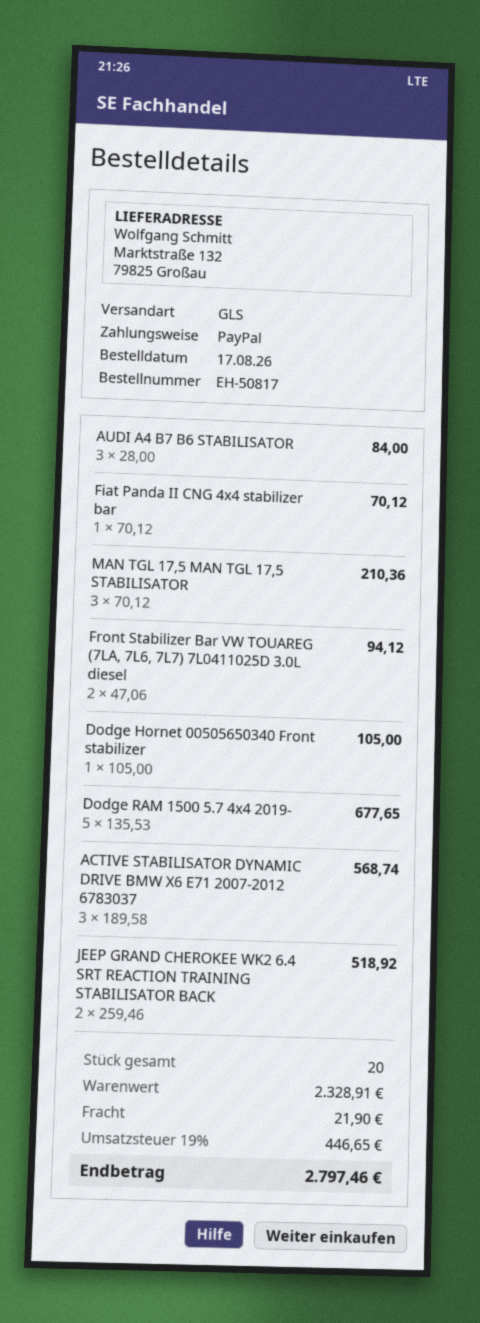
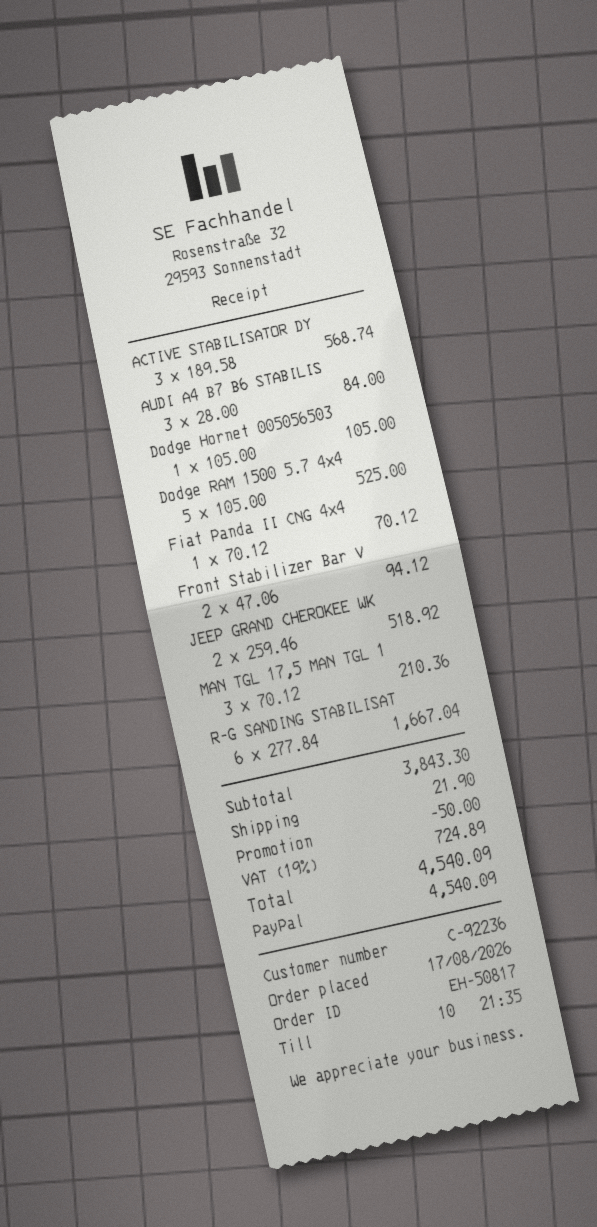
Dodge RAM 1500 5.7 4x4 2019-: 5 x 135.53 = 677.65 -> 5 x 105.00 = 525.00
R-G SANDING STABILISAT: none -> 6 x 277.84 = 1667.04
subtotal: 2328.91 -> 3843.30
discount: none -> 50.00
tax: 19% = 446.65 -> 19% = 724.89
total: 2797.46 -> 4540.09

